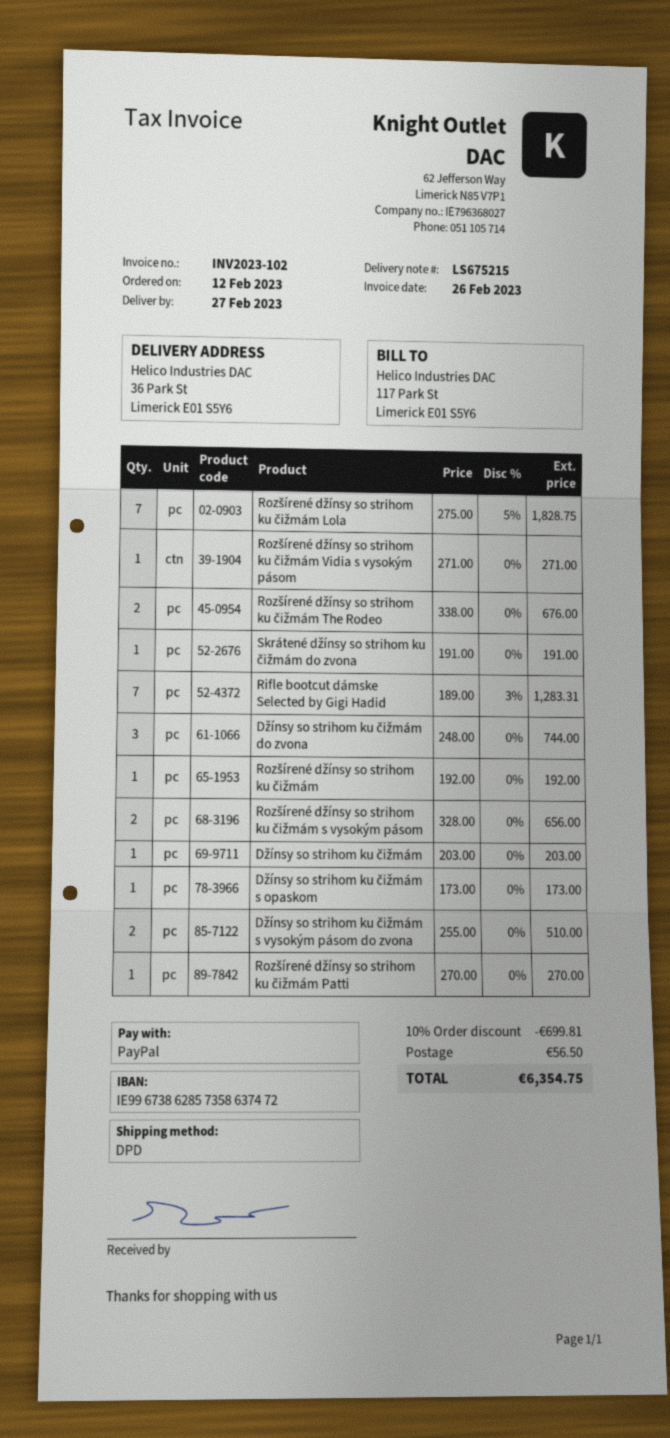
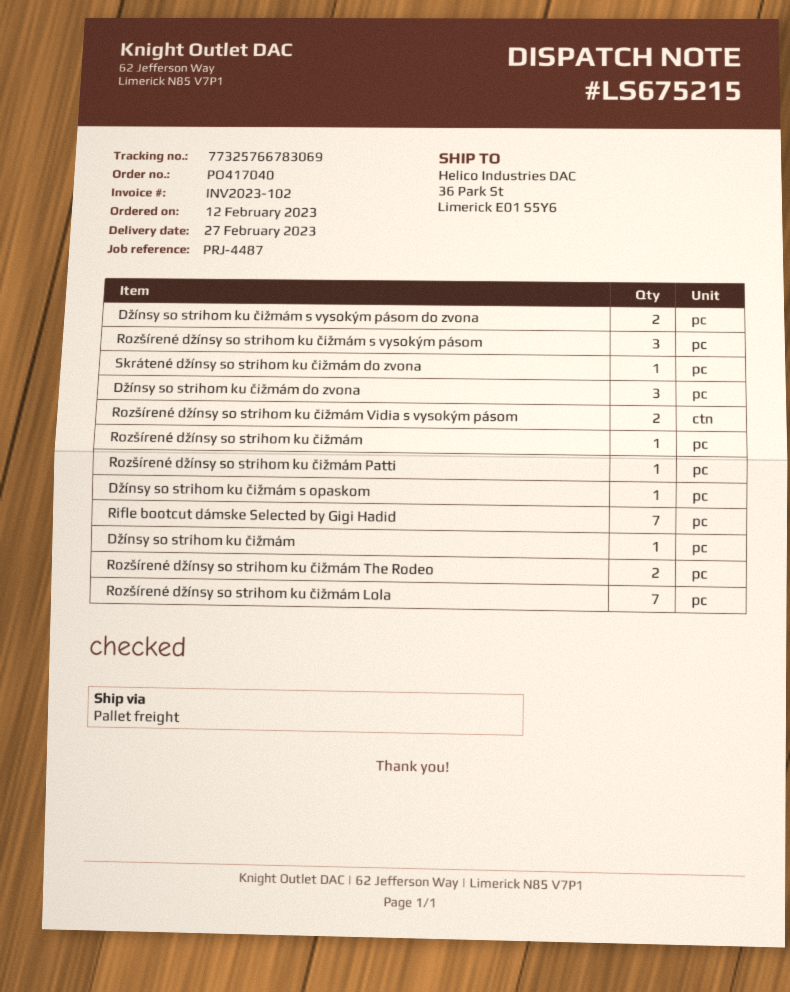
shipping method: DPD -> pallet freight
Rozšírené džínsy so strihom ku čižmám Vidia s vysokým pásom: 1 -> 2
Rozšírené džínsy so strihom ku čižmám s vysokým pásom: 2 -> 3

